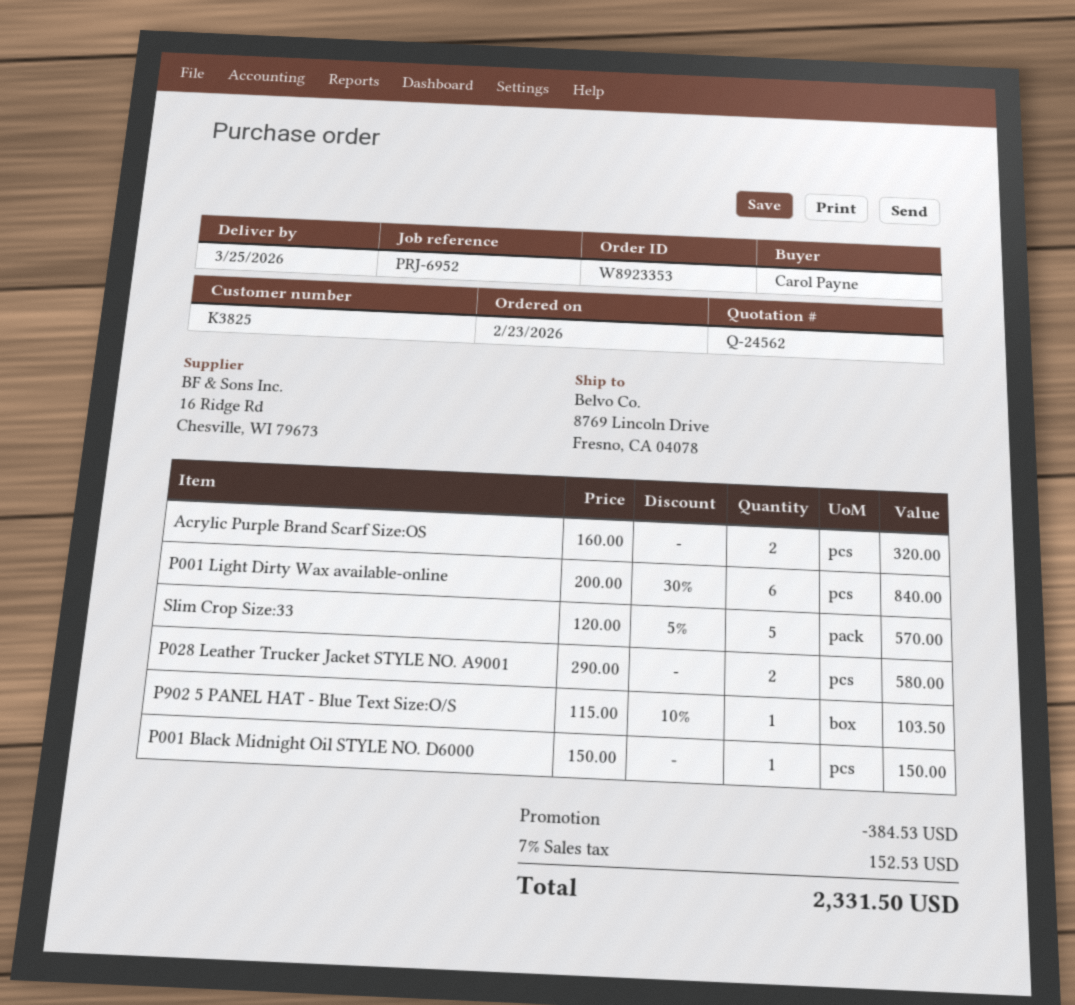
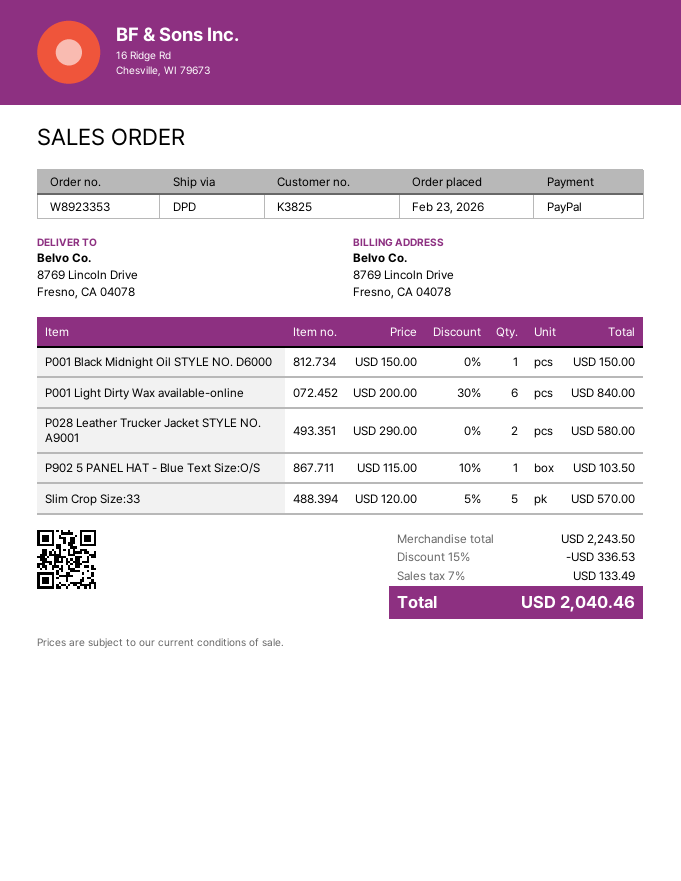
Acrylic Purple Brand Scarf Size:OS: 2 x 160.00 = 320.00 -> none
discount: 384.53 -> 336.53
tax: 7% = 152.53 -> 7% = 133.49
total: 2331.50 -> 2040.46

